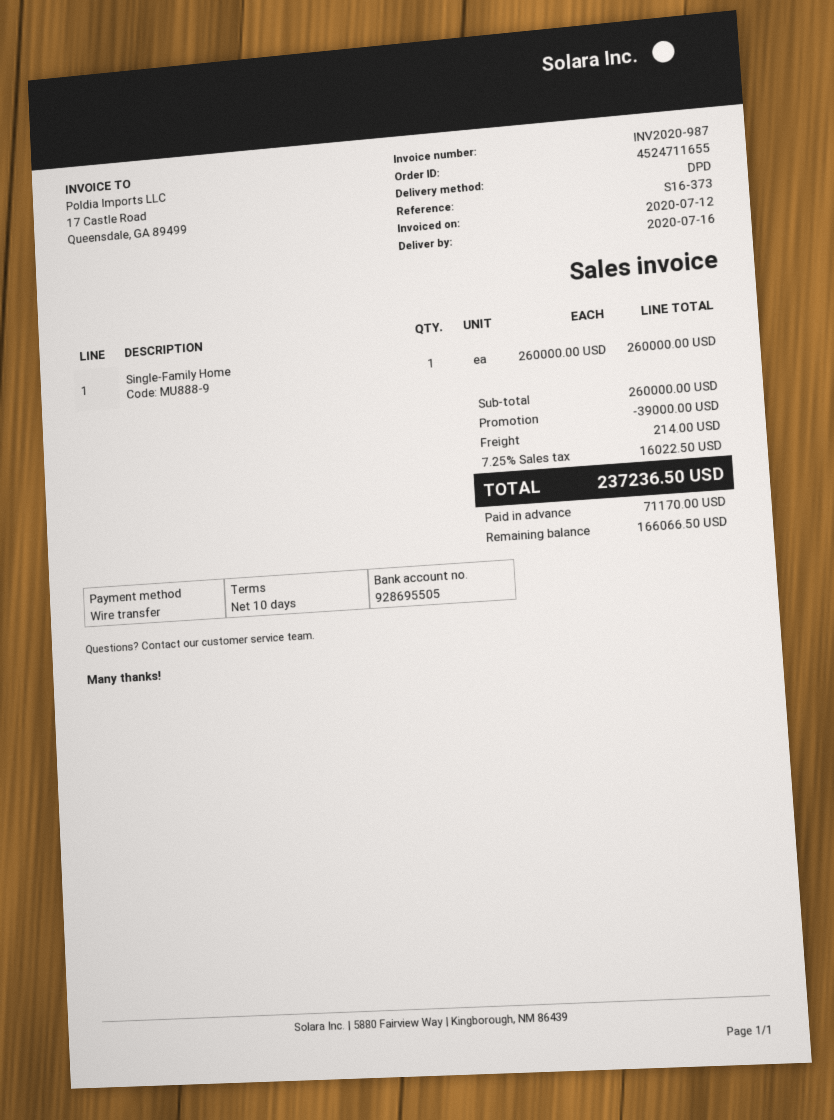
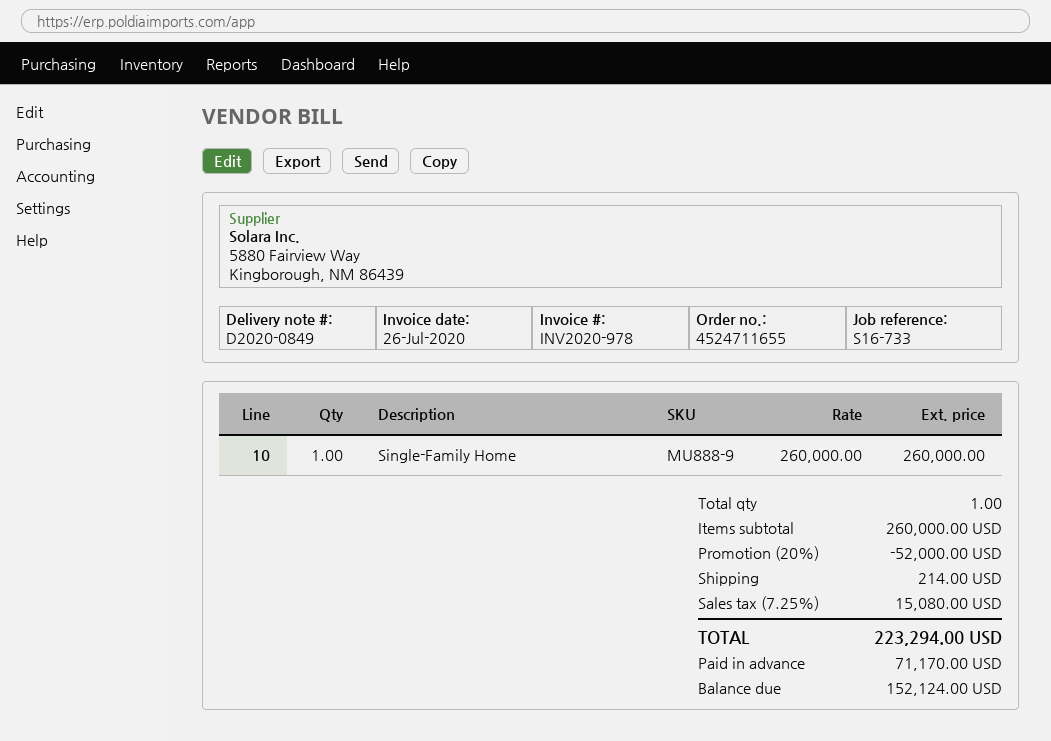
invoice number: INV2020-987 -> INV2020-978
invoice date: 2020-07-12 -> 2020-07-26
reference: S16-373 -> S16-733
discount: 39000.00 -> 52000.00
tax: 7.25% = 16022.50 -> 7.25% = 15080.00
total: 237236.50 -> 223294.00
balance: 166066.50 -> 152124.00

